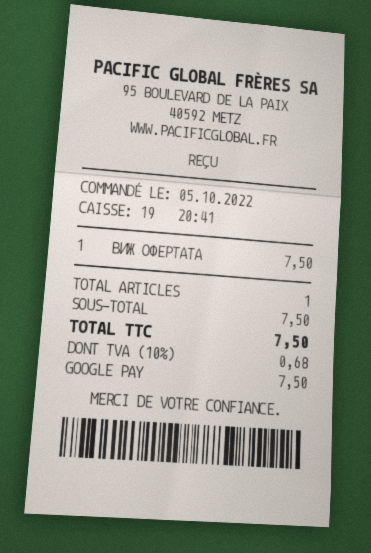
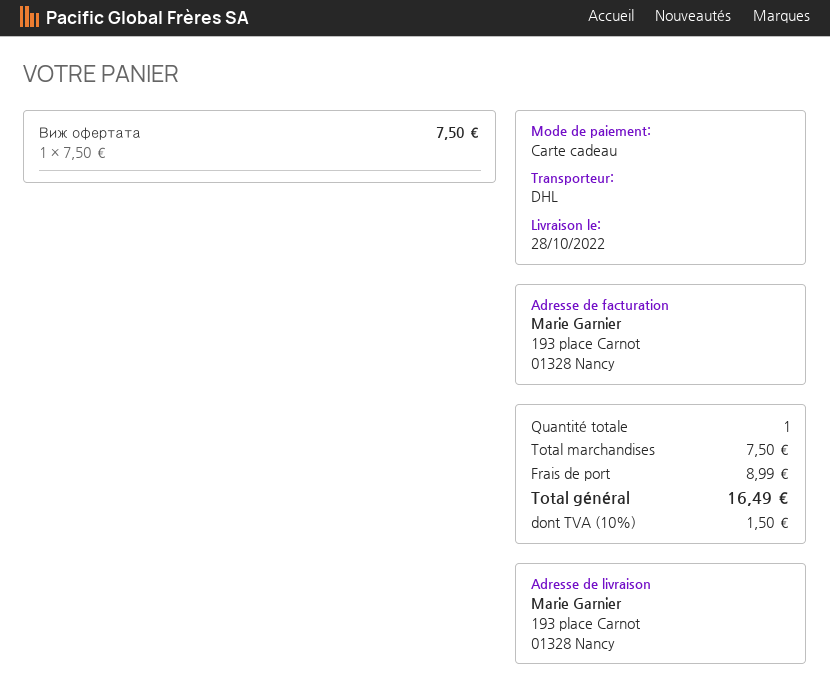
payment method: Google Pay -> gift card
shipping: none -> 8.99
tax: 10% = 0.68 -> 10% = 1.50
total: 7.50 -> 16.49

